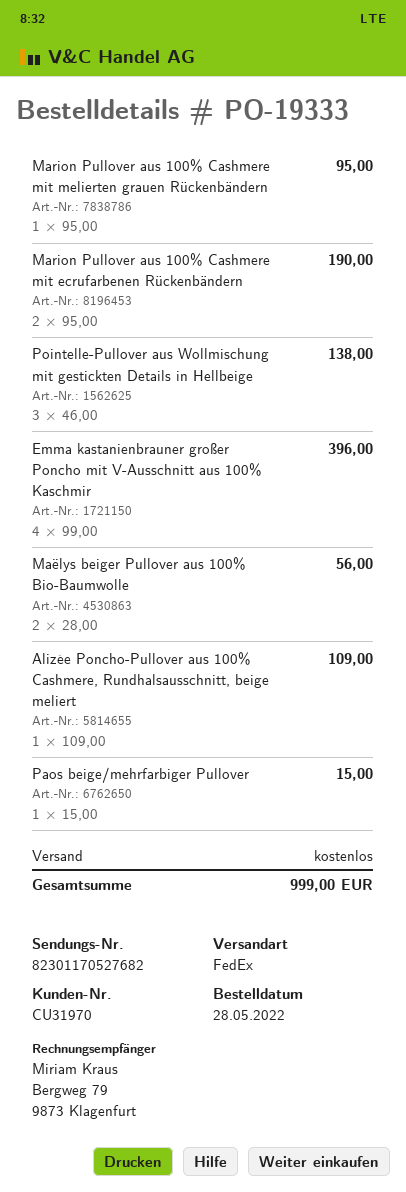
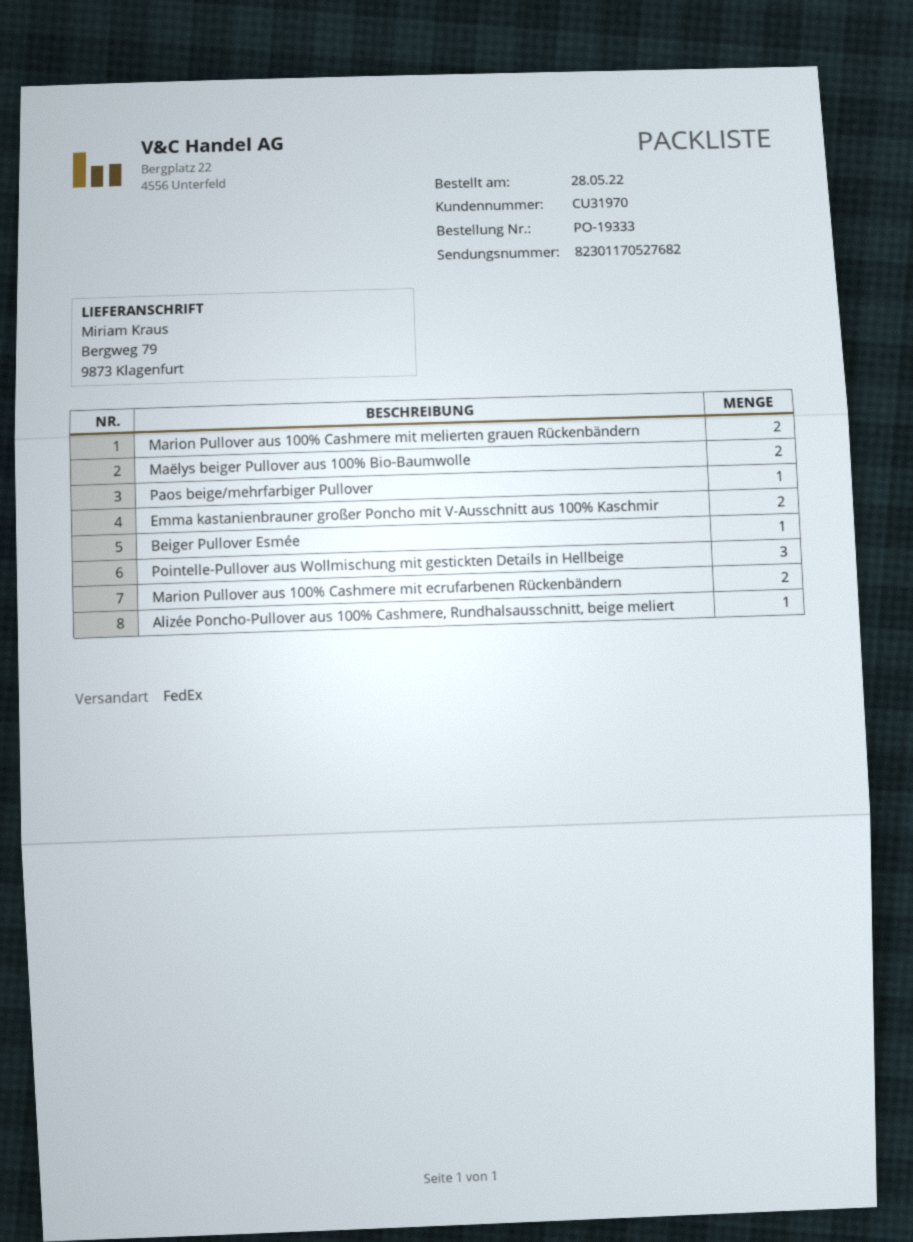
Marion Pullover aus 100% Cashmere mit melierten grauen Rückenbändern: 1 -> 2
Emma kastanienbrauner großer Poncho mit V-Ausschnitt aus 100% Kaschmir: 4 -> 2
Beiger Pullover Esmée: none -> 1

